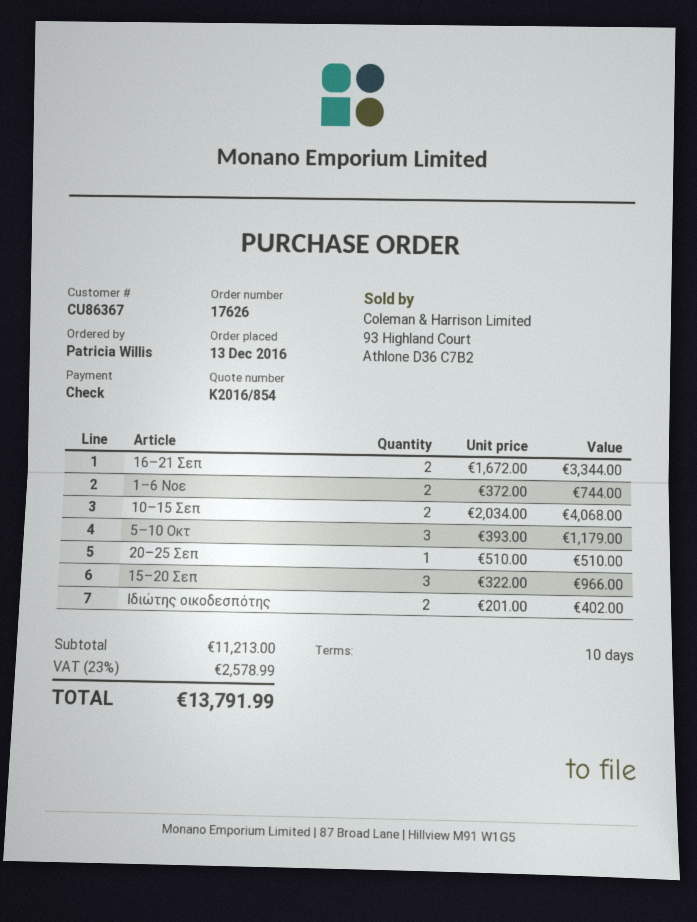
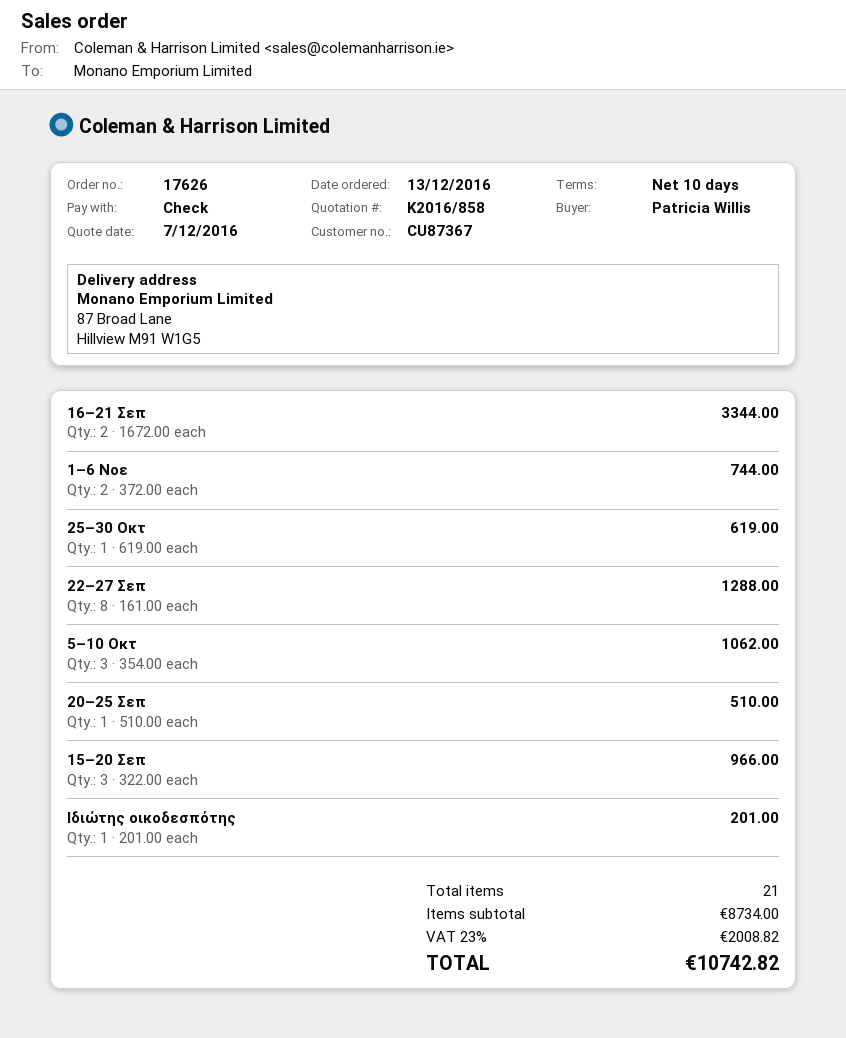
quote number: K2016/854 -> K2016/858
customer number: CU86367 -> CU87367
10–15 Σεπ: 2 x 2034.00 = 4068.00 -> none
5–10 Οκτ: 3 x 393.00 = 1179.00 -> 3 x 354.00 = 1062.00
Ιδιώτης οικοδεσπότης: 2 x 201.00 = 402.00 -> 1 x 201.00 = 201.00
25–30 Οκτ: none -> 1 x 619.00 = 619.00
22–27 Σεπ: none -> 8 x 161.00 = 1288.00
subtotal: 11213.00 -> 8734.00
tax: 23% = 2578.99 -> 23% = 2008.82
total: 13791.99 -> 10742.82

